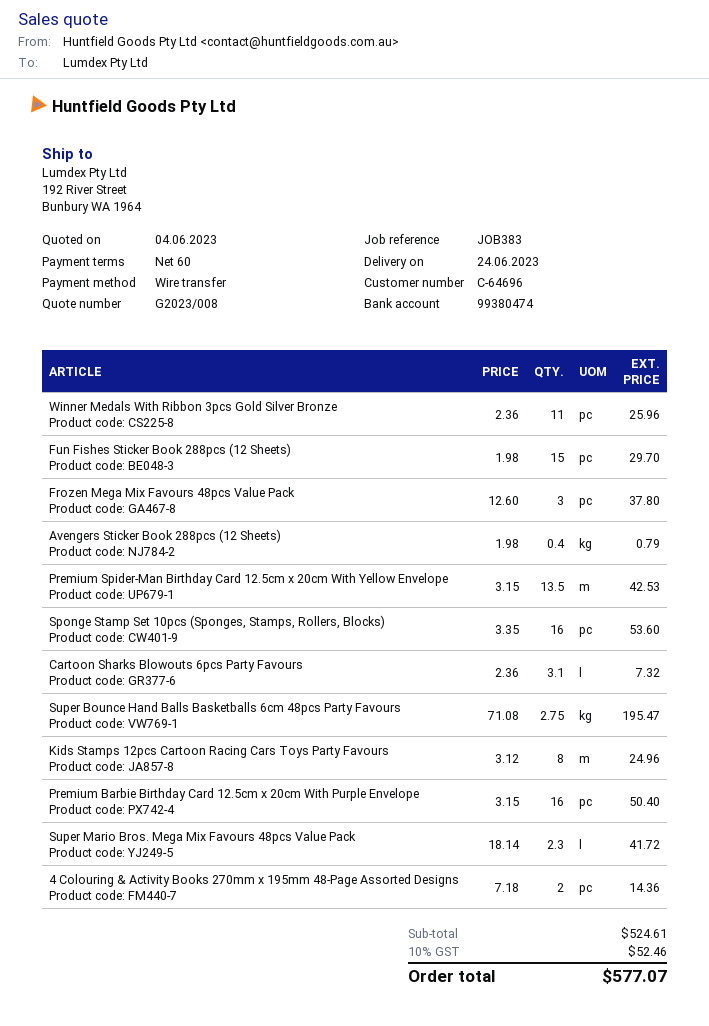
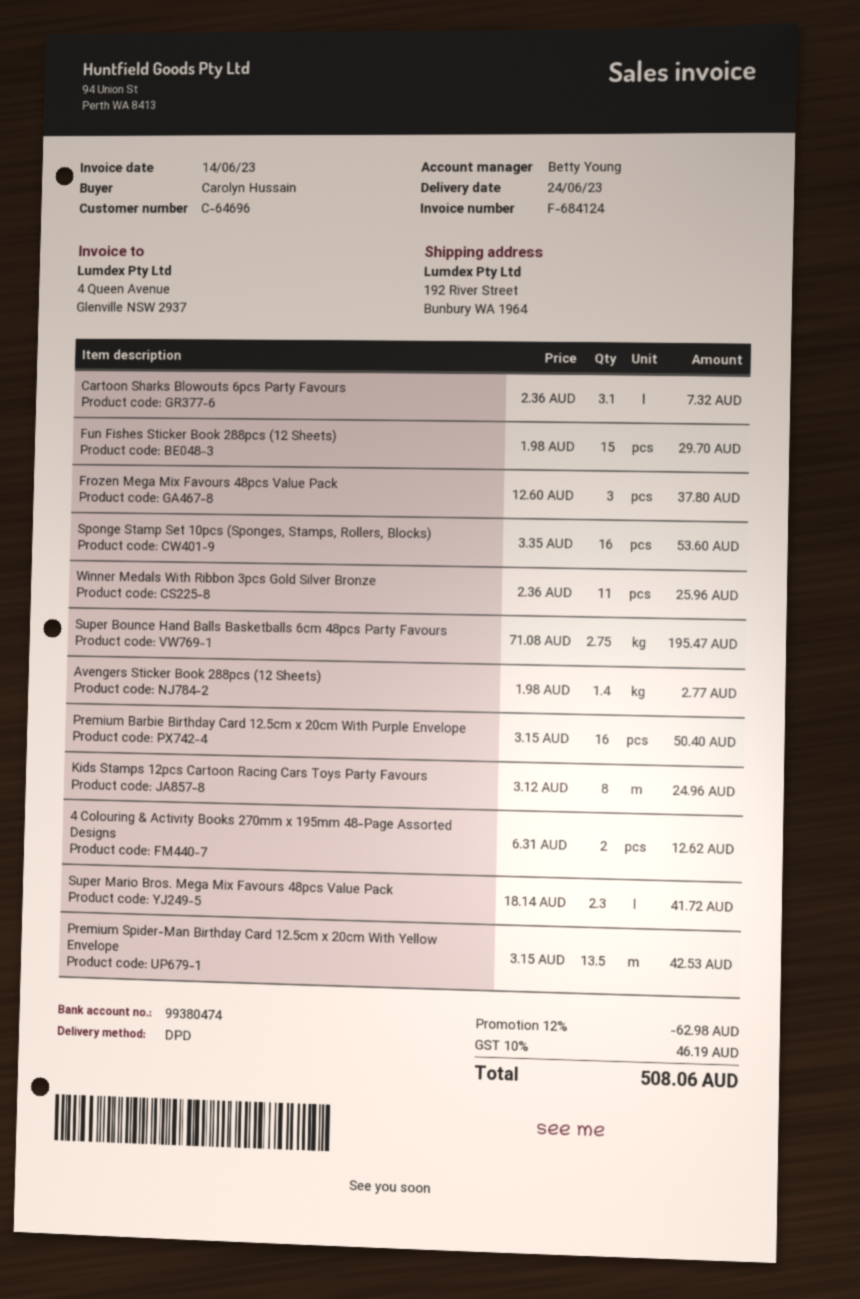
Avengers Sticker Book 288pcs (12 Sheets): 0.4 x 1.98 = 0.79 -> 1.4 x 1.98 = 2.77
4 Colouring & Activity Books 270mm x 195mm 48-Page Assorted Designs: 2 x 7.18 = 14.36 -> 2 x 6.31 = 12.62
discount: none -> 12% = 62.98
tax: 10% = 52.46 -> 10% = 46.19
total: 577.07 -> 508.06

